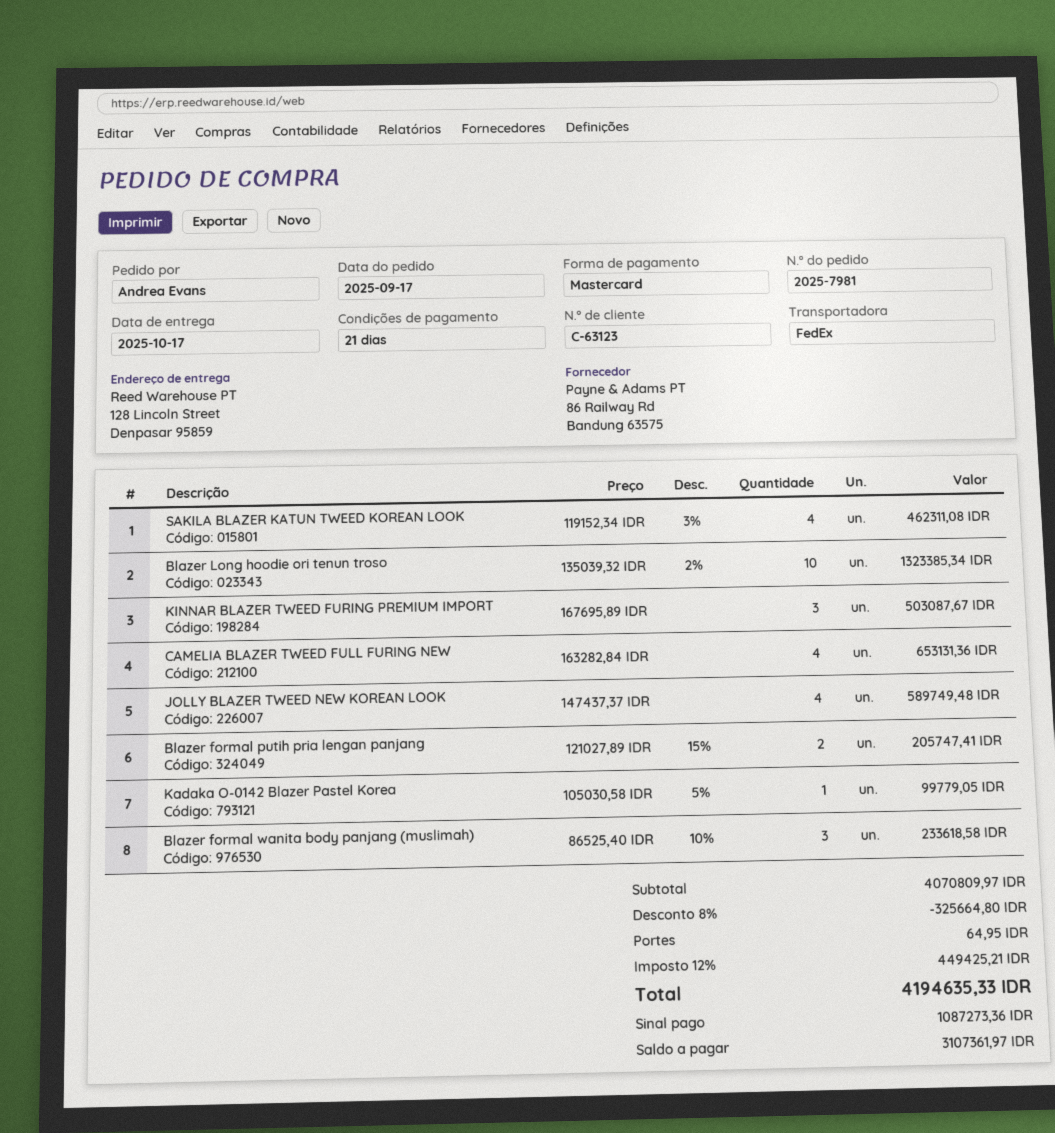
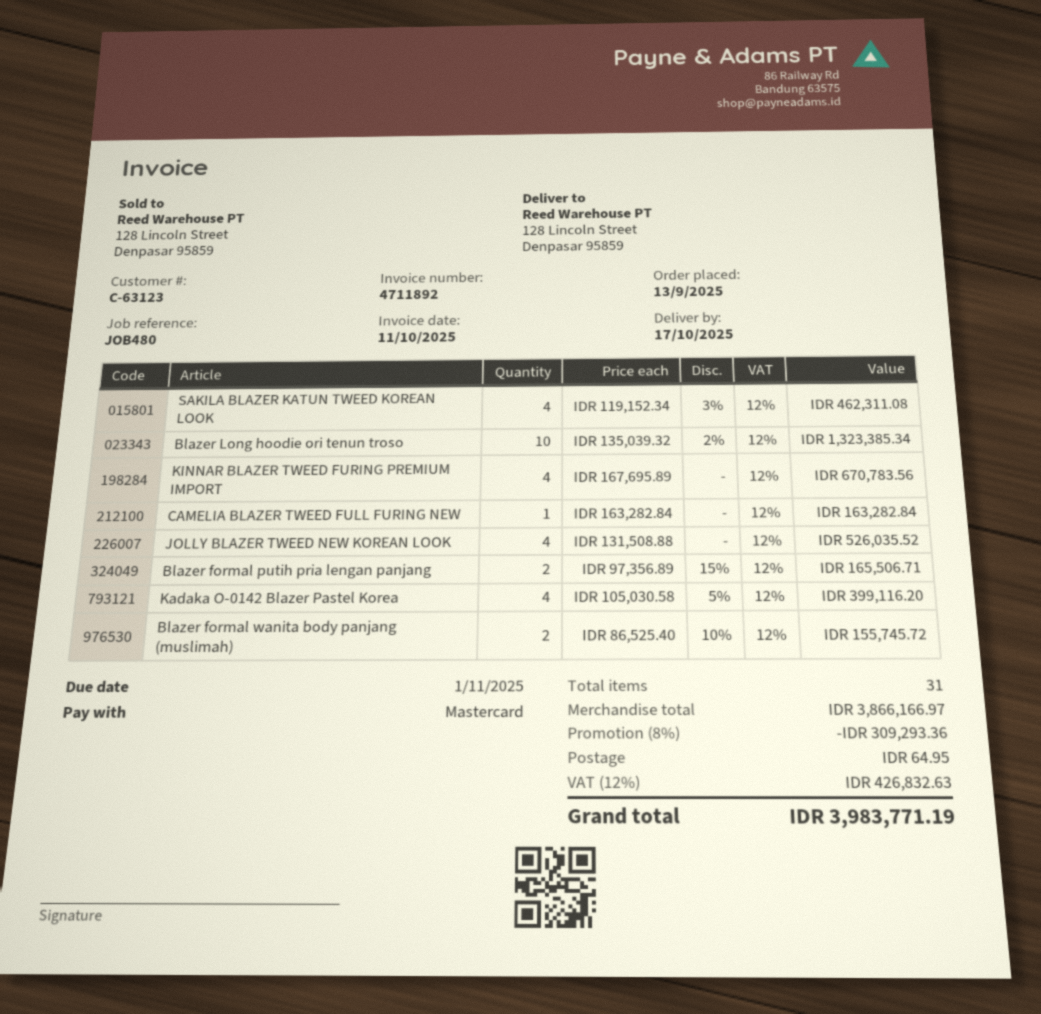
order date: 2025-09-17 -> 2025-09-13
KINNAR BLAZER TWEED FURING PREMIUM IMPORT: 3 x 167695.89 = 503087.67 -> 4 x 167695.89 = 670783.56
CAMELIA BLAZER TWEED FULL FURING NEW: 4 x 163282.84 = 653131.36 -> 1 x 163282.84 = 163282.84
JOLLY BLAZER TWEED NEW KOREAN LOOK: 4 x 147437.37 = 589749.48 -> 4 x 131508.88 = 526035.52
Blazer formal putih pria lengan panjang: 2 x 121027.89 - 15% = 205747.41 -> 2 x 97356.89 - 15% = 165506.71
Kadaka O-0142 Blazer Pastel Korea: 1 x 105030.58 - 5% = 99779.05 -> 4 x 105030.58 - 5% = 399116.20
Blazer formal wanita body panjang (muslimah): 3 x 86525.40 - 10% = 233618.58 -> 2 x 86525.40 - 10% = 155745.72
subtotal: 4070809.97 -> 3866166.97
discount: 8% = 325664.80 -> 8% = 309293.36
tax: 12% = 449425.21 -> 12% = 426832.63
total: 4194635.33 -> 3983771.19

